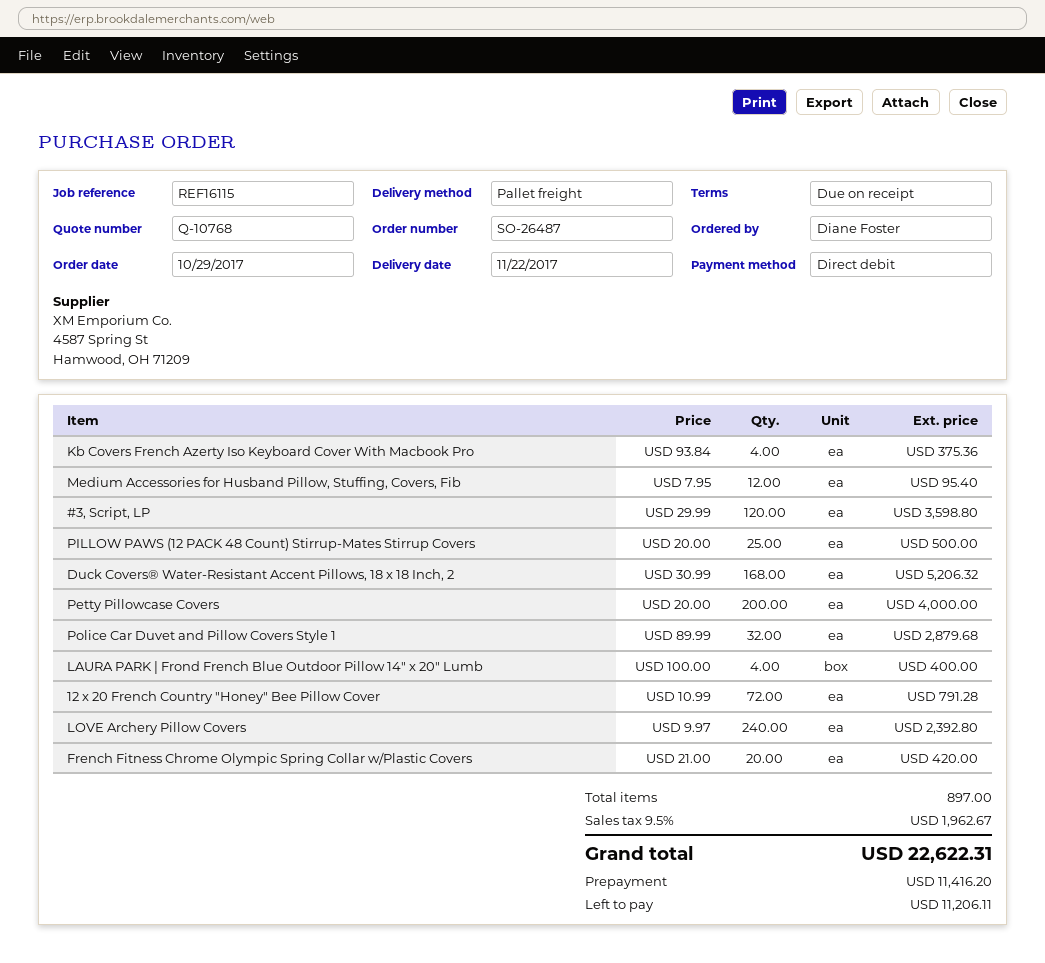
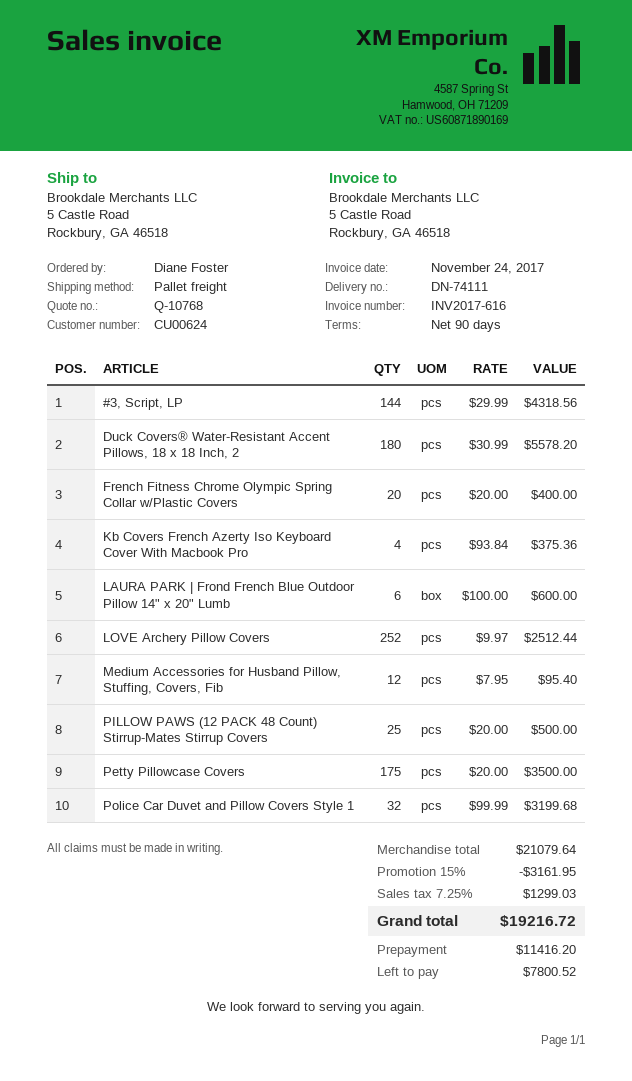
payment terms: on receipt -> 90 days
#3, Script, LP: 120 x 29.99 = 3598.80 -> 144 x 29.99 = 4318.56
Duck Covers® Water-Resistant Accent Pillows, 18 x 18 Inch, 2: 168 x 30.99 = 5206.32 -> 180 x 30.99 = 5578.20
Petty Pillowcase Covers: 200 x 20.00 = 4000.00 -> 175 x 20.00 = 3500.00
Police Car Duvet and Pillow Covers Style 1: 32 x 89.99 = 2879.68 -> 32 x 99.99 = 3199.68
LAURA PARK | Frond French Blue Outdoor Pillow 14" x 20" Lumb: 4 x 100.00 = 400.00 -> 6 x 100.00 = 600.00
12 x 20 French Country "Honey" Bee Pillow Cover: 72 x 10.99 = 791.28 -> none
LOVE Archery Pillow Covers: 240 x 9.97 = 2392.80 -> 252 x 9.97 = 2512.44
French Fitness Chrome Olympic Spring Collar w/Plastic Covers: 20 x 21.00 = 420.00 -> 20 x 20.00 = 400.00
discount: none -> 15% = 3161.95
tax: 9.5% = 1962.67 -> 7.25% = 1299.03
total: 22622.31 -> 19216.72
balance: 11206.11 -> 7800.52

